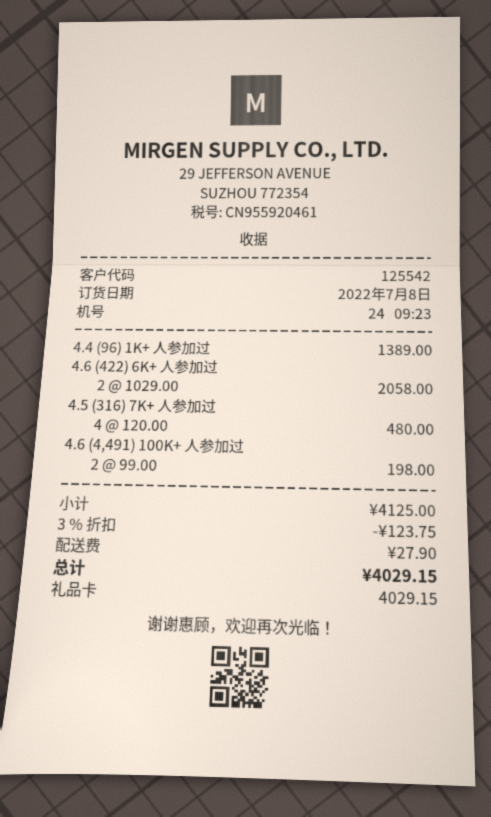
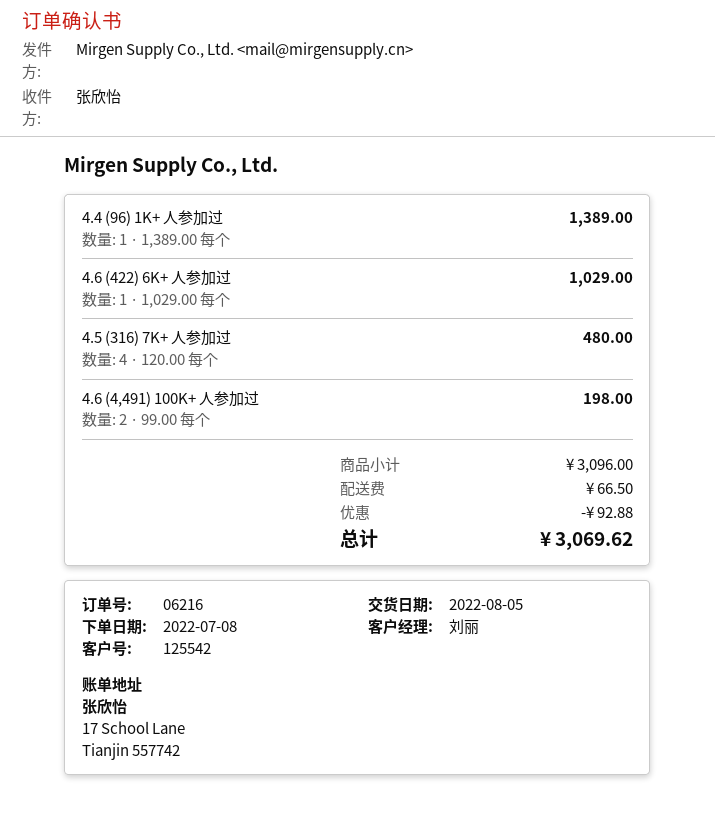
4.6 (422) 6K+ 人参加过: 2 x 1029.00 = 2058.00 -> 1 x 1029.00 = 1029.00
subtotal: 4125.00 -> 3096.00
discount: 123.75 -> 92.88
shipping: 27.90 -> 66.50
total: 4029.15 -> 3069.62

